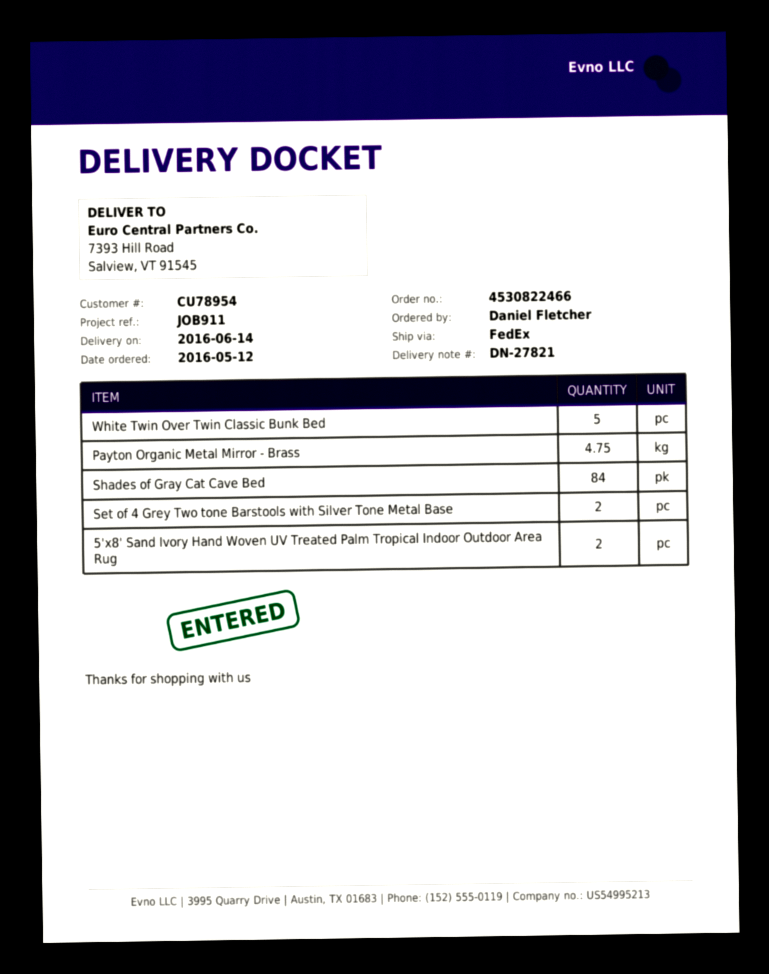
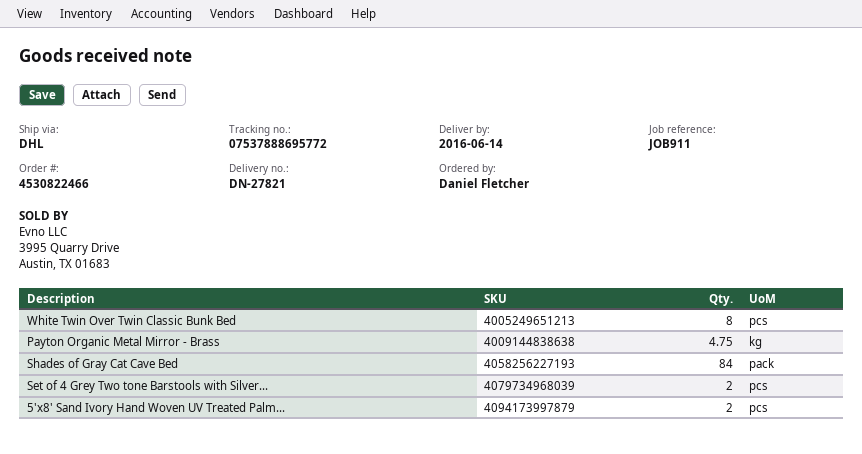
shipping method: FedEx -> DHL
White Twin Over Twin Classic Bunk Bed: 5 -> 8

